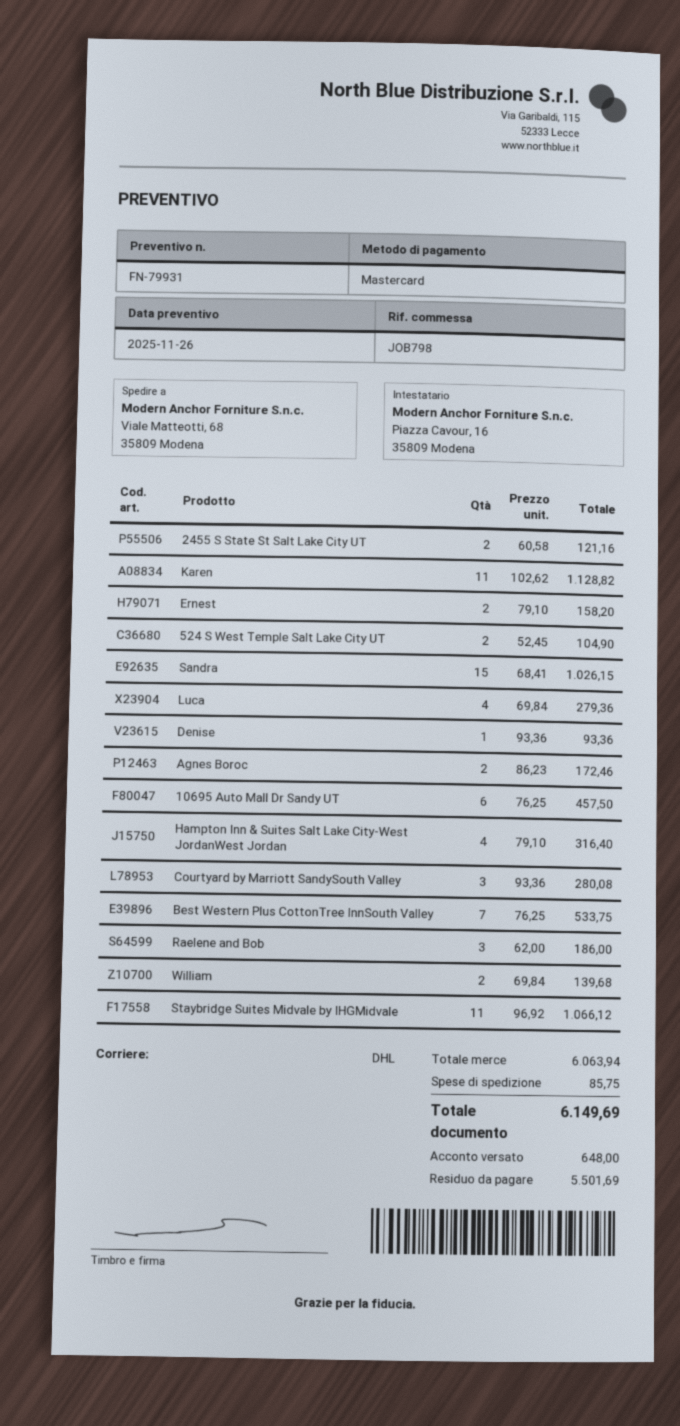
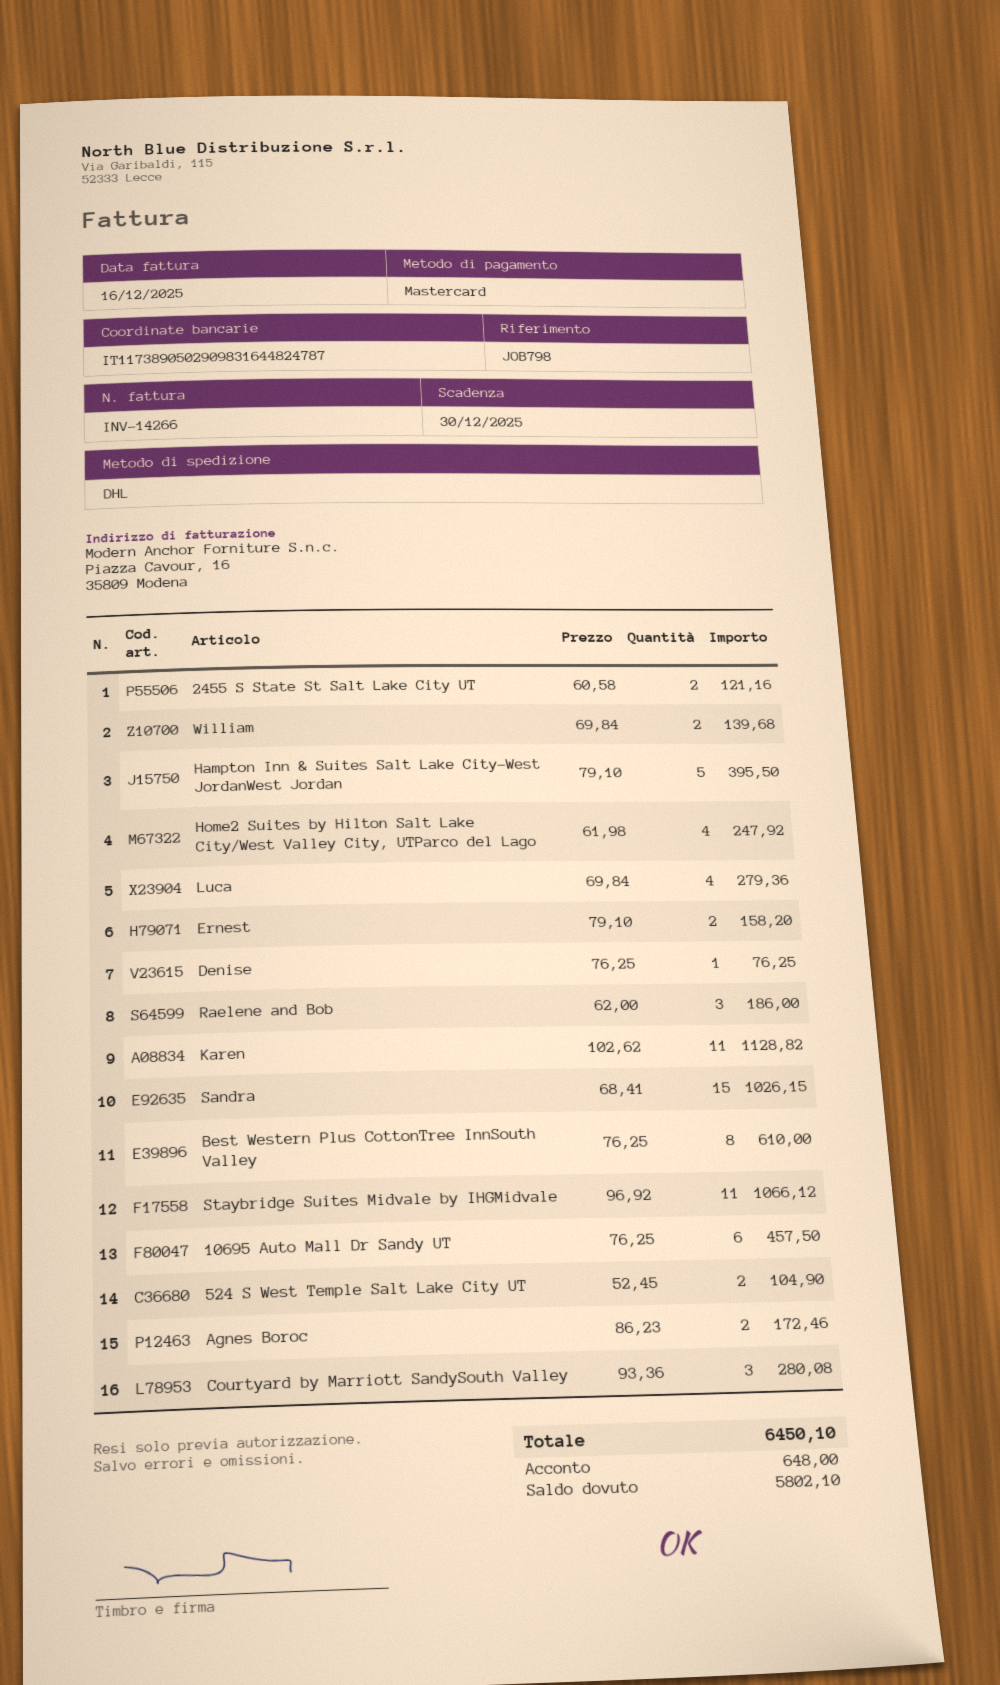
Denise: 1 x 93.36 = 93.36 -> 1 x 76.25 = 76.25
Hampton Inn & Suites Salt Lake City-West JordanWest Jordan: 4 x 79.10 = 316.40 -> 5 x 79.10 = 395.50
Best Western Plus CottonTree InnSouth Valley: 7 x 76.25 = 533.75 -> 8 x 76.25 = 610.00
Home2 Suites by Hilton Salt Lake City/West Valley City, UTParco del Lago: none -> 4 x 61.98 = 247.92
shipping: 85.75 -> none
total: 6149.69 -> 6450.10
balance: 5501.69 -> 5802.10

